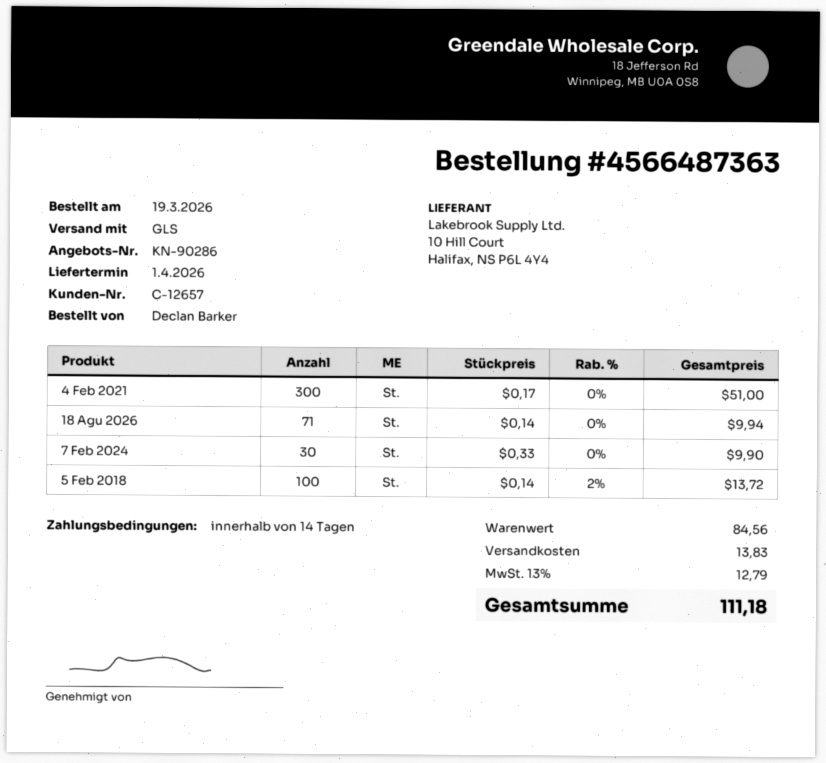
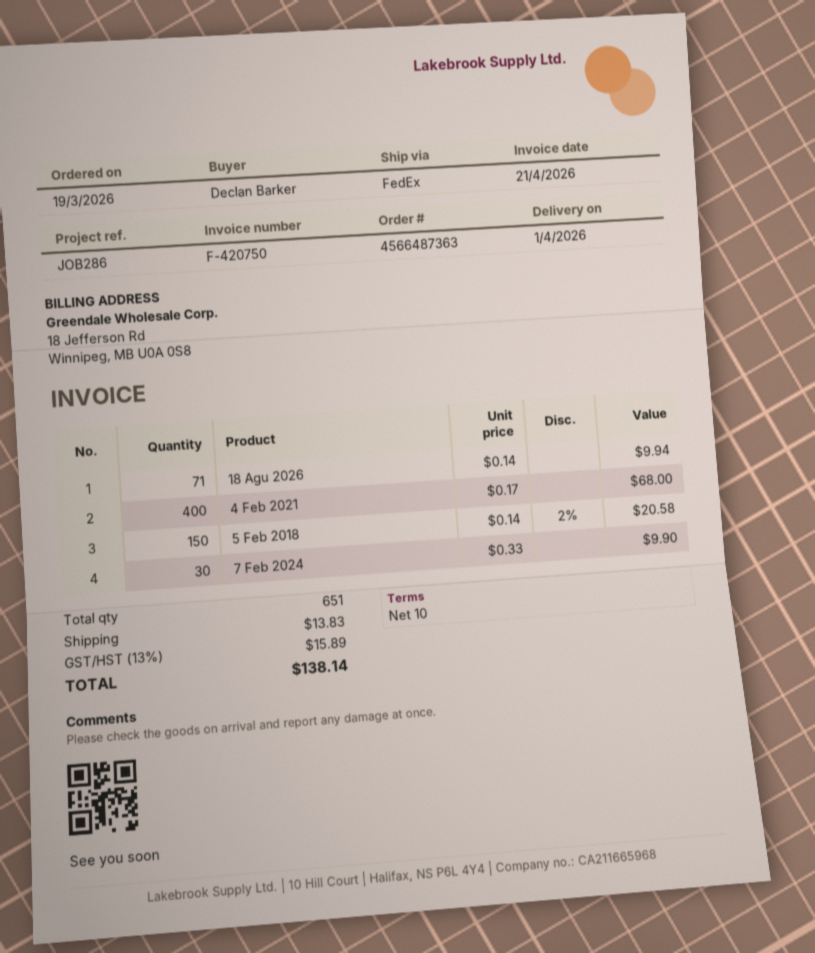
payment terms: 14 days -> 10 days
shipping method: GLS -> FedEx
4 Feb 2021: 300 x 0.17 = 51.00 -> 400 x 0.17 = 68.00
5 Feb 2018: 100 x 0.14 - 2% = 13.72 -> 150 x 0.14 - 2% = 20.58
tax: 13% = 12.79 -> 13% = 15.89
total: 111.18 -> 138.14

